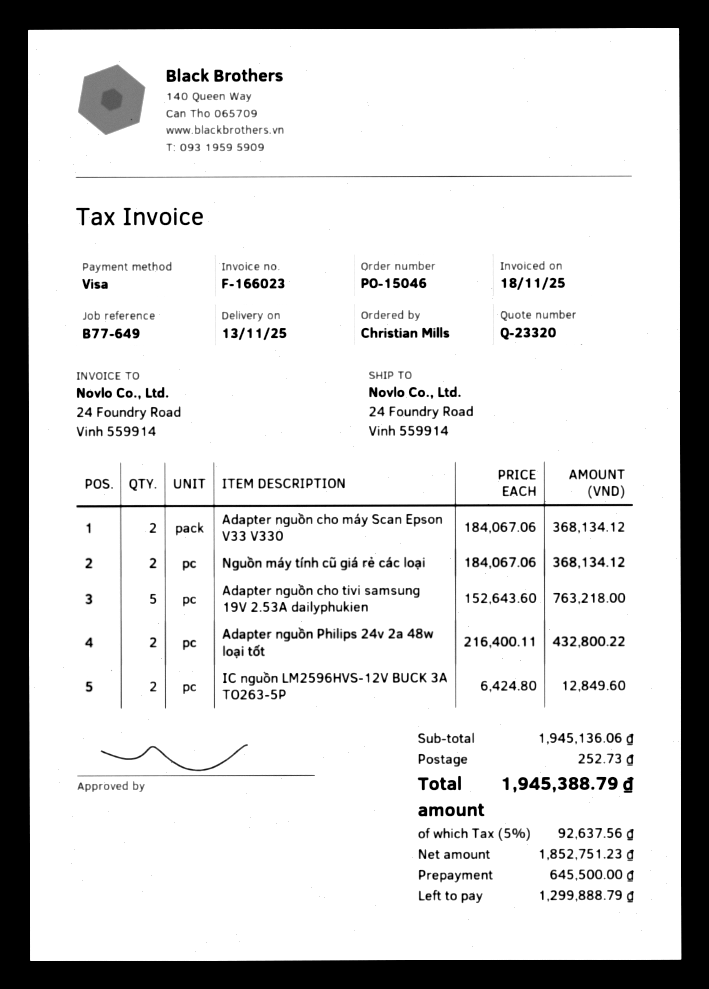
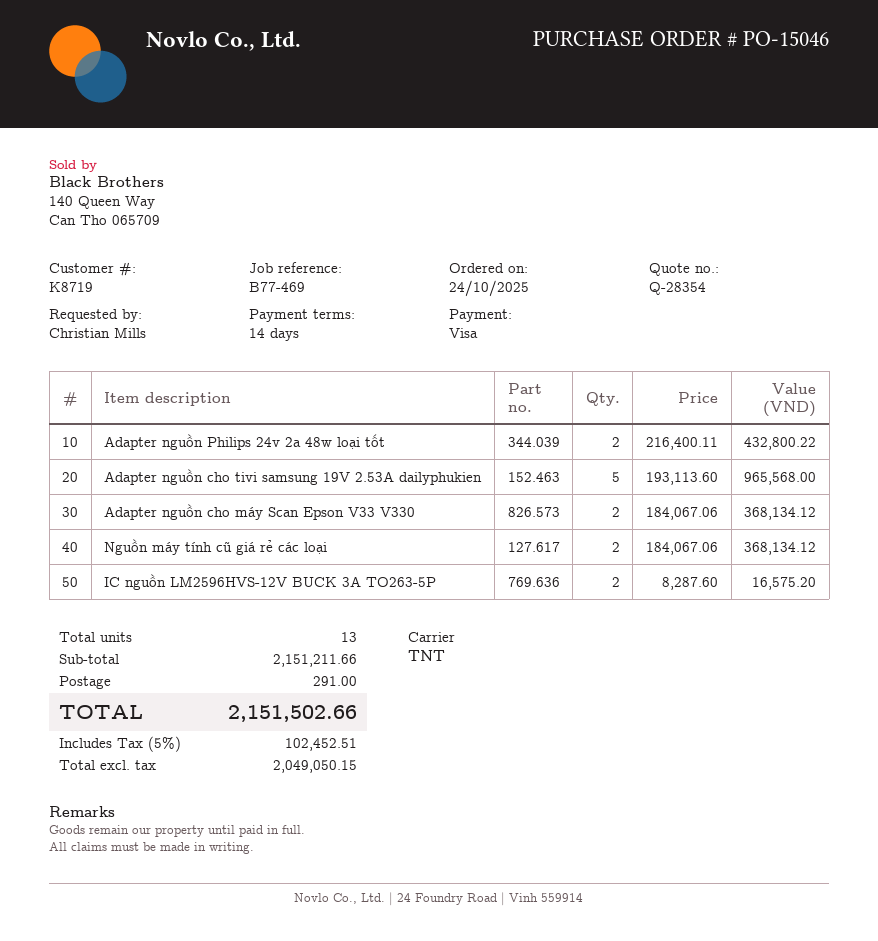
quote number: Q-23320 -> Q-28354
reference: B77-649 -> B77-469
Adapter nguồn cho tivi samsung 19V 2.53A dailyphukien: 5 x 152643.60 = 763218.00 -> 5 x 193113.60 = 965568.00
IC nguồn LM2596HVS-12V BUCK 3A TO263-5P: 2 x 6424.80 = 12849.60 -> 2 x 8287.60 = 16575.20
subtotal: 1945136.06 -> 2151211.66
shipping: 252.73 -> 291.00
net: 1852751.23 -> 2049050.15
tax: 5% = 92637.56 -> 5% = 102452.51
total: 1945388.79 -> 2151502.66

